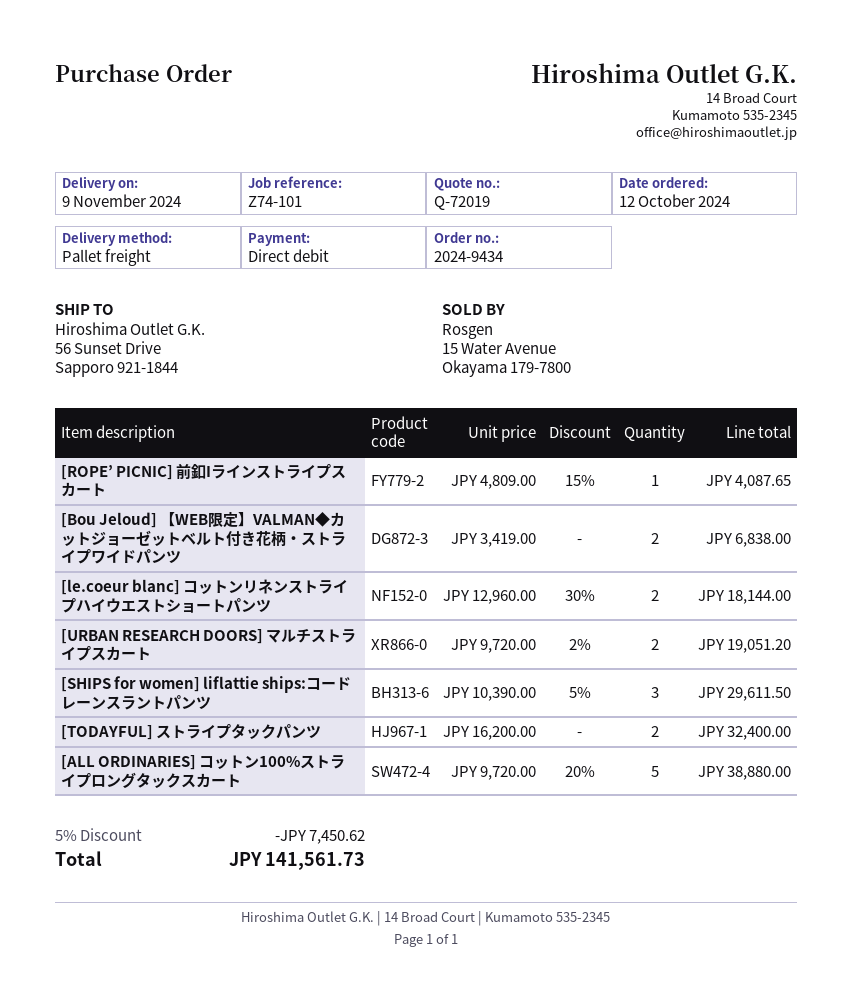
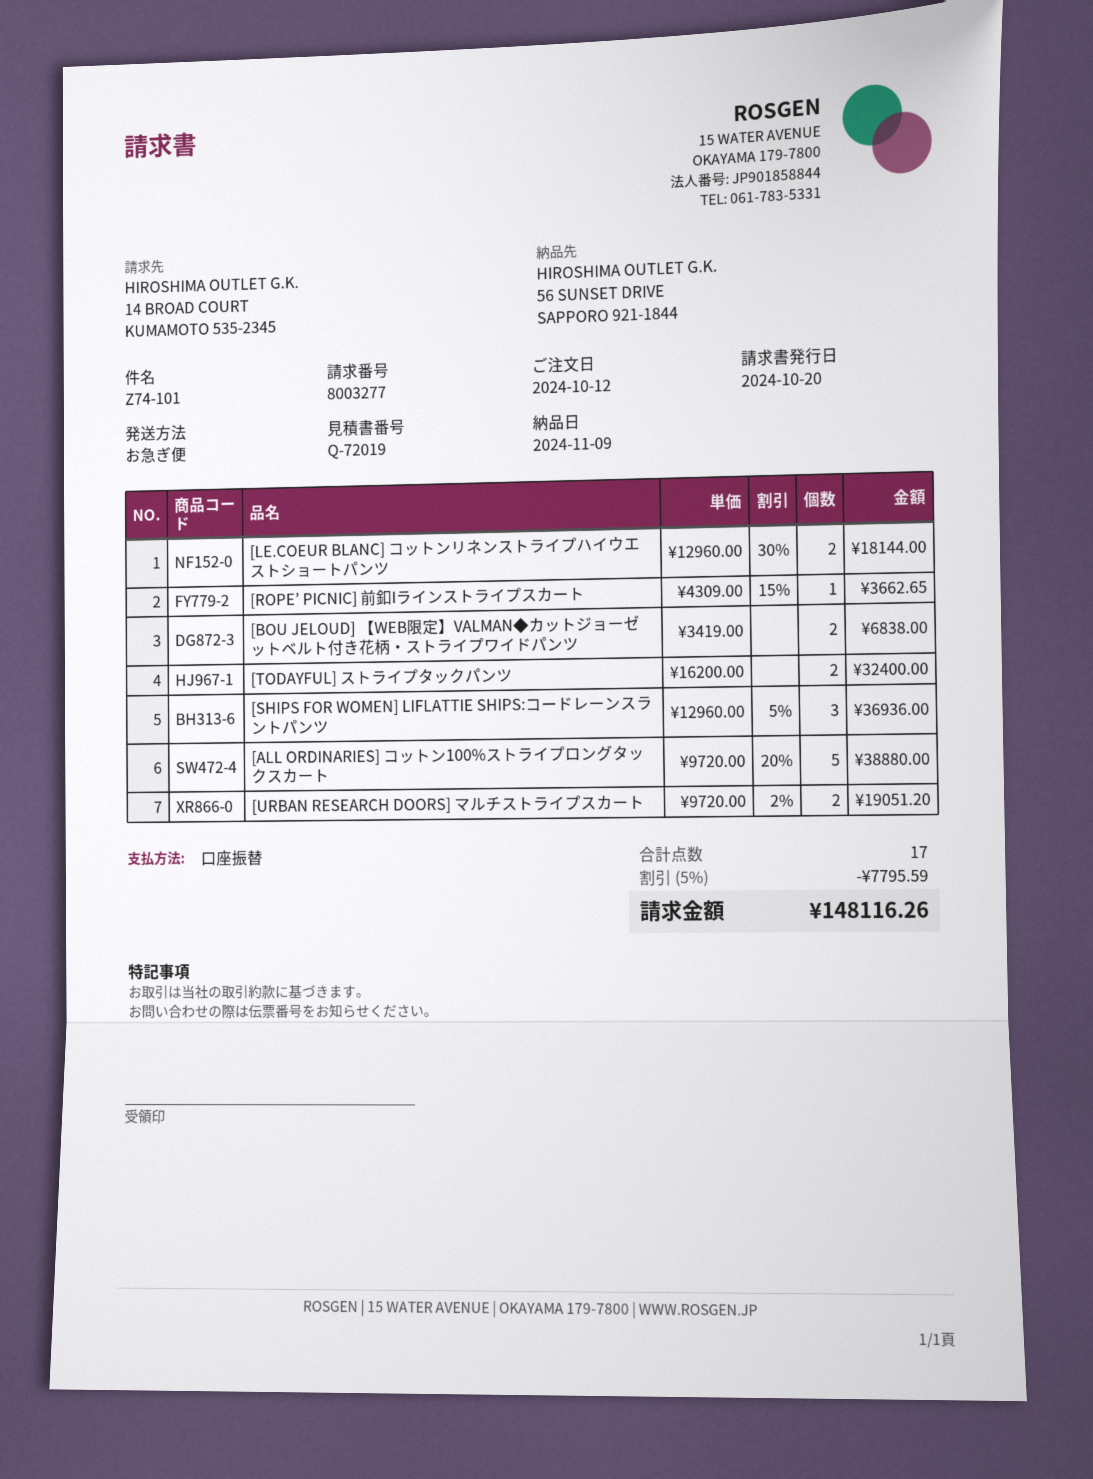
shipping method: pallet freight -> express
[ROPE’ PICNIC] 前釦Iラインストライプスカート: 1 x 4809.00 - 15% = 4087.65 -> 1 x 4309.00 - 15% = 3662.65
[SHIPS for women] liflattie ships:コードレーンスラントパンツ: 3 x 10390.00 - 5% = 29611.50 -> 3 x 12960.00 - 5% = 36936.00
discount: 5% = 7450.62 -> 5% = 7795.59
total: 141561.73 -> 148116.26

